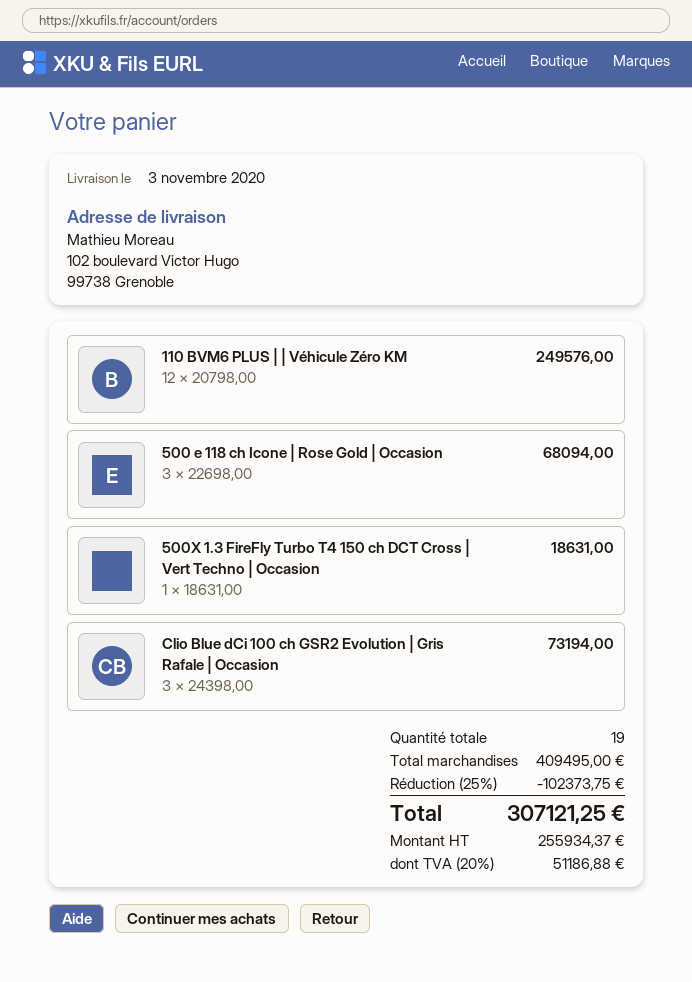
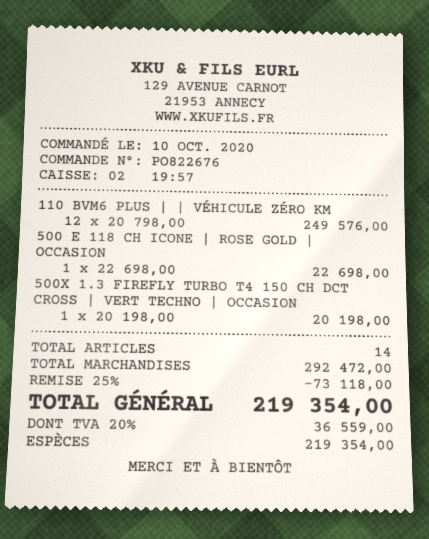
500 e 118 ch Icone | Rose Gold | Occasion: 3 x 22698.00 = 68094.00 -> 1 x 22698.00 = 22698.00
500X 1.3 FireFly Turbo T4 150 ch DCT Cross | Vert Techno | Occasion: 1 x 18631.00 = 18631.00 -> 1 x 20198.00 = 20198.00
Clio Blue dCi 100 ch GSR2 Evolution | Gris Rafale | Occasion: 3 x 24398.00 = 73194.00 -> none
total quantity: 19 -> 14
subtotal: 409495.00 -> 292472.00
discount: 25% = 102373.75 -> 25% = 73118.00
tax: 20% = 51186.88 -> 20% = 36559.00
total: 307121.25 -> 219354.00

